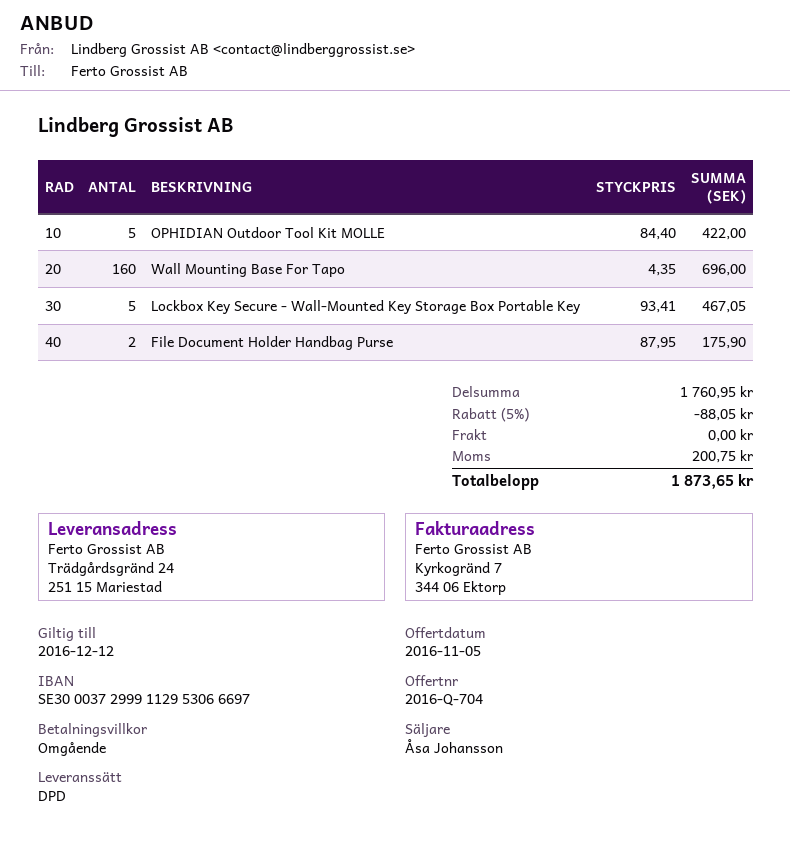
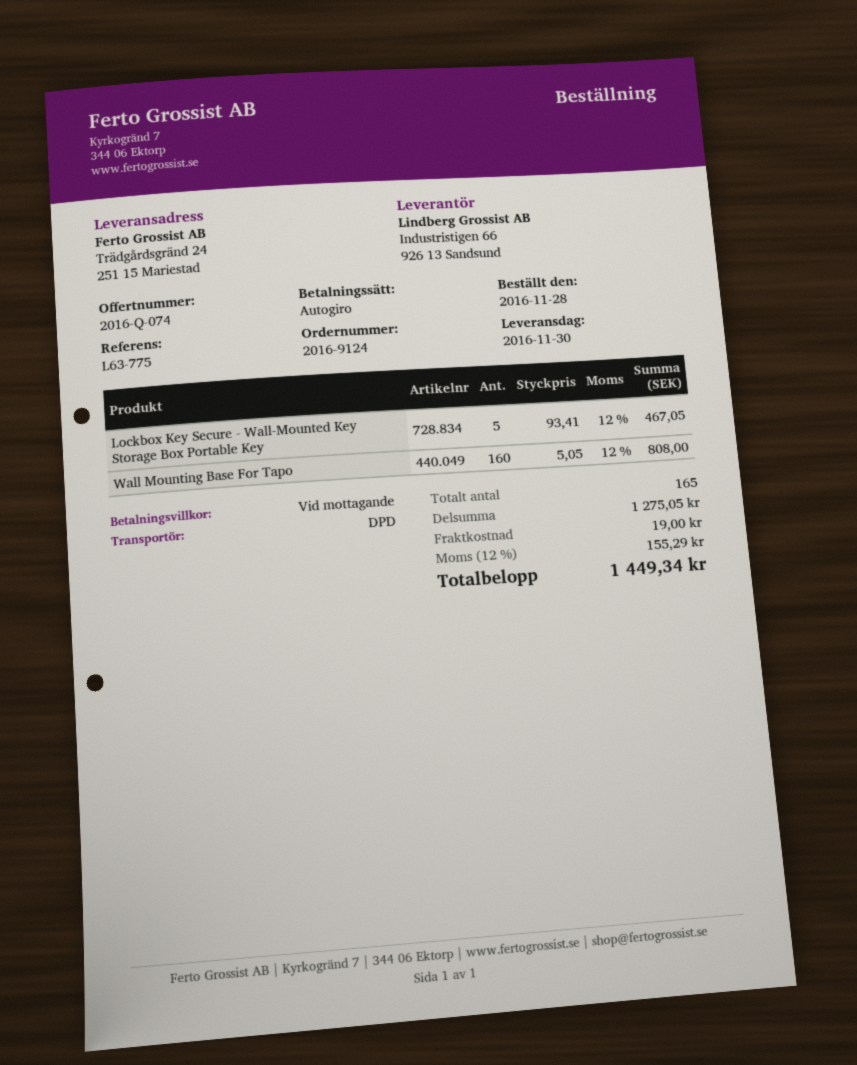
quote number: 2016-Q-704 -> 2016-Q-074
OPHIDIAN Outdoor Tool Kit MOLLE: 5 x 84.40 = 422.00 -> none
Wall Mounting Base For Tapo: 160 x 4.35 = 696.00 -> 160 x 5.05 = 808.00
File Document Holder Handbag Purse: 2 x 87.95 = 175.90 -> none
subtotal: 1760.95 -> 1275.05
discount: 5% = 88.05 -> none
shipping: 0.00 -> 19.00
tax: 200.75 -> 155.29
total: 1873.65 -> 1449.34

